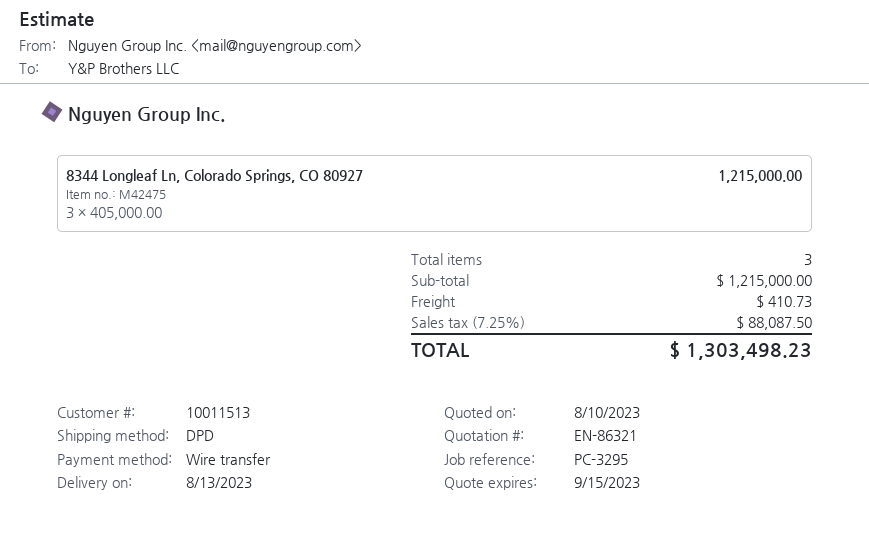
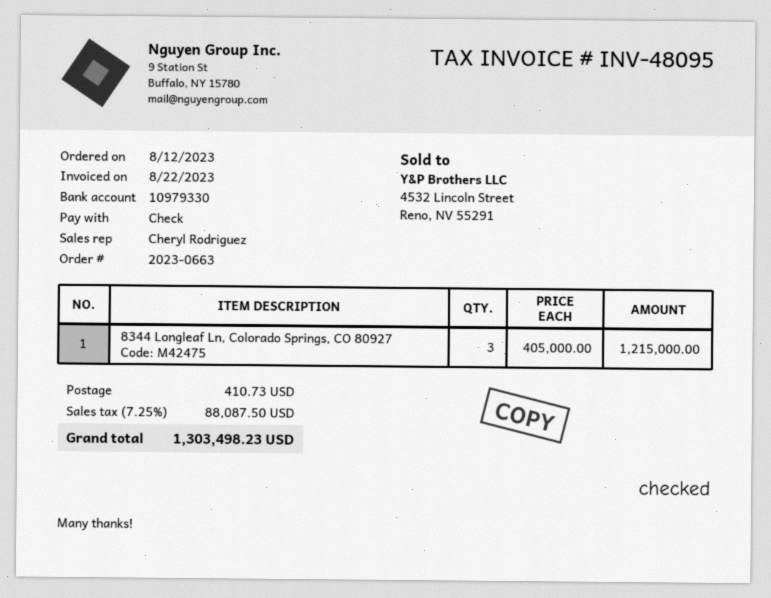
payment method: bank transfer -> cheque

